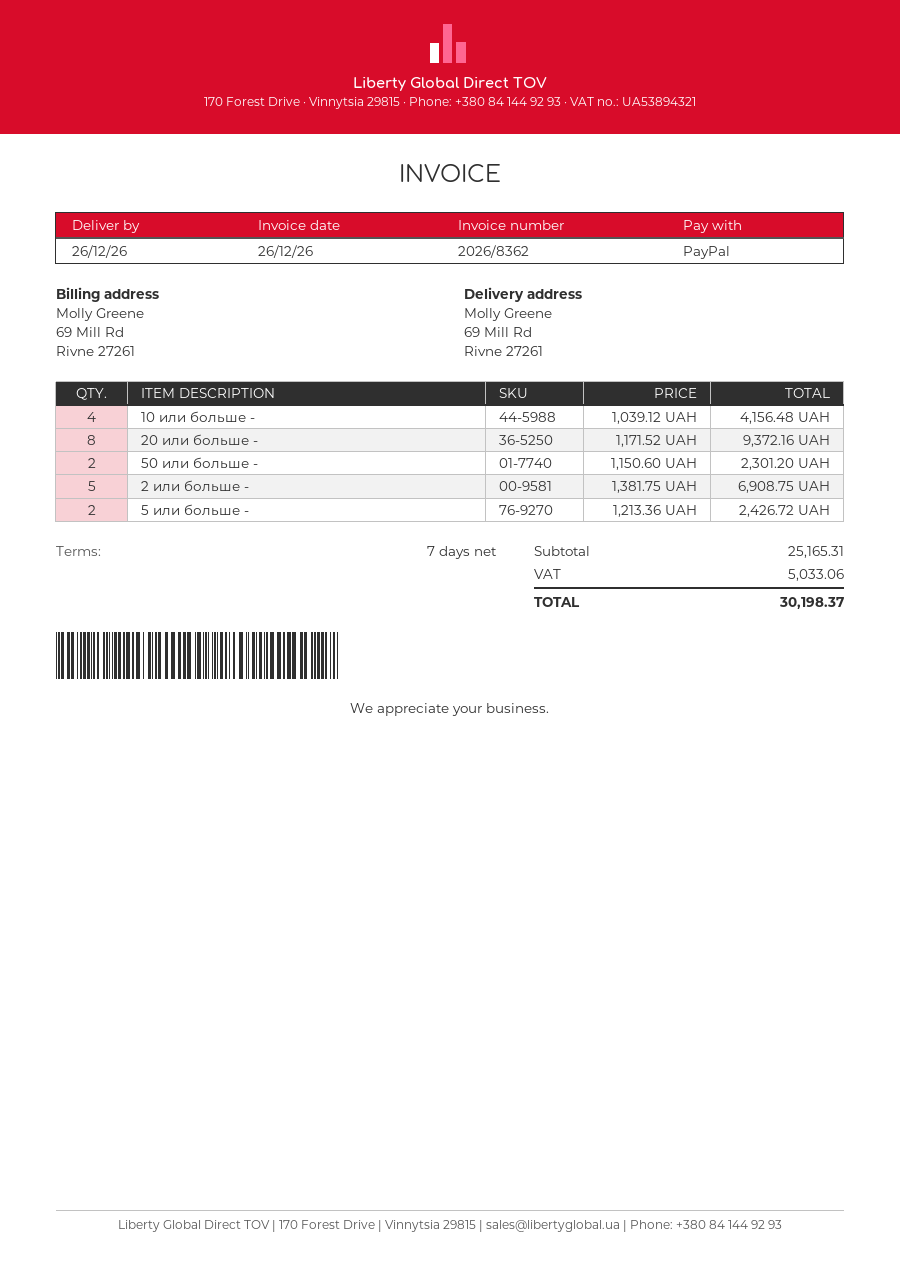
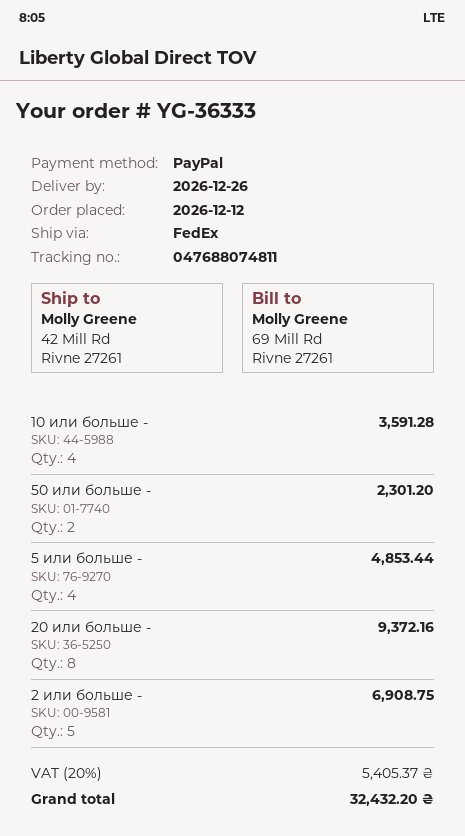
ship to: 69 Mill Rd, Rivne 27261 -> 42 Mill Rd, Rivne 27261
10 или больше -: 4 for 4156.48 -> 4 for 3591.28
5 или больше -: 2 for 2426.72 -> 4 for 4853.44
tax: 5033.06 -> 5405.37
total: 30198.37 -> 32432.20

